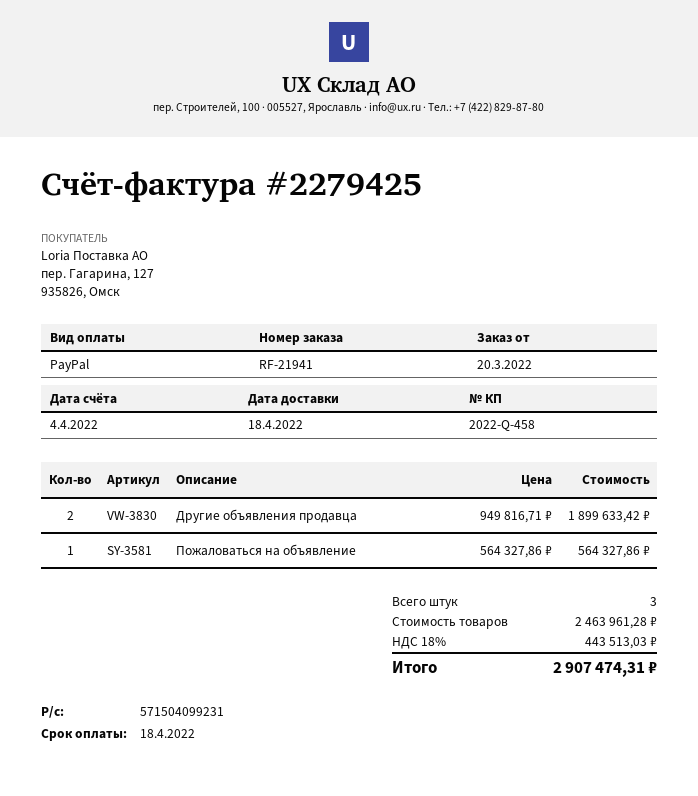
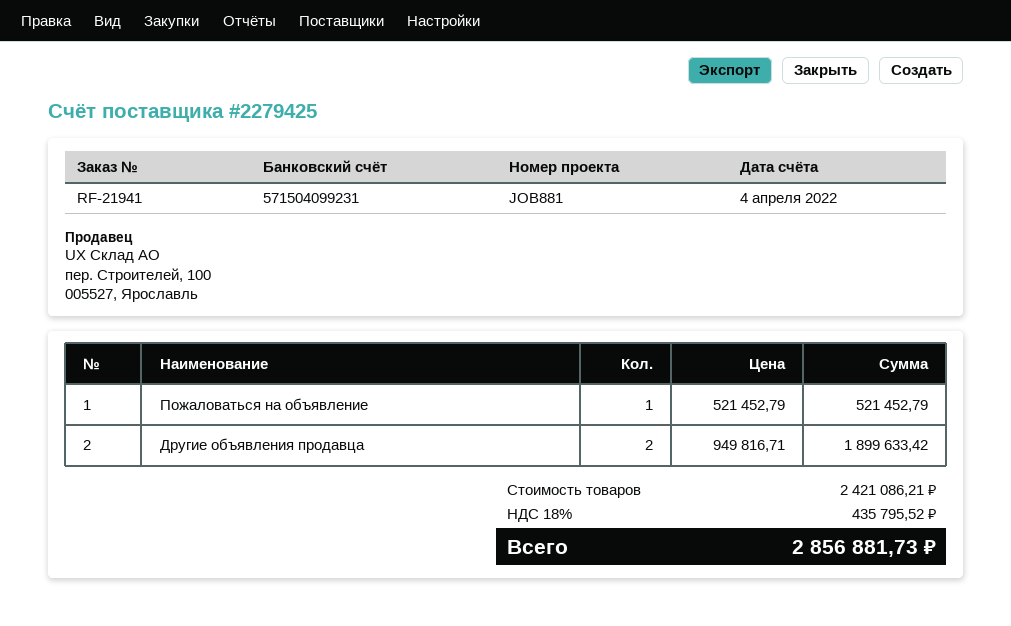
Пожаловаться на объявление: 1 x 564327.86 = 564327.86 -> 1 x 521452.79 = 521452.79
subtotal: 2463961.28 -> 2421086.21
tax: 18% = 443513.03 -> 18% = 435795.52
total: 2907474.31 -> 2856881.73

